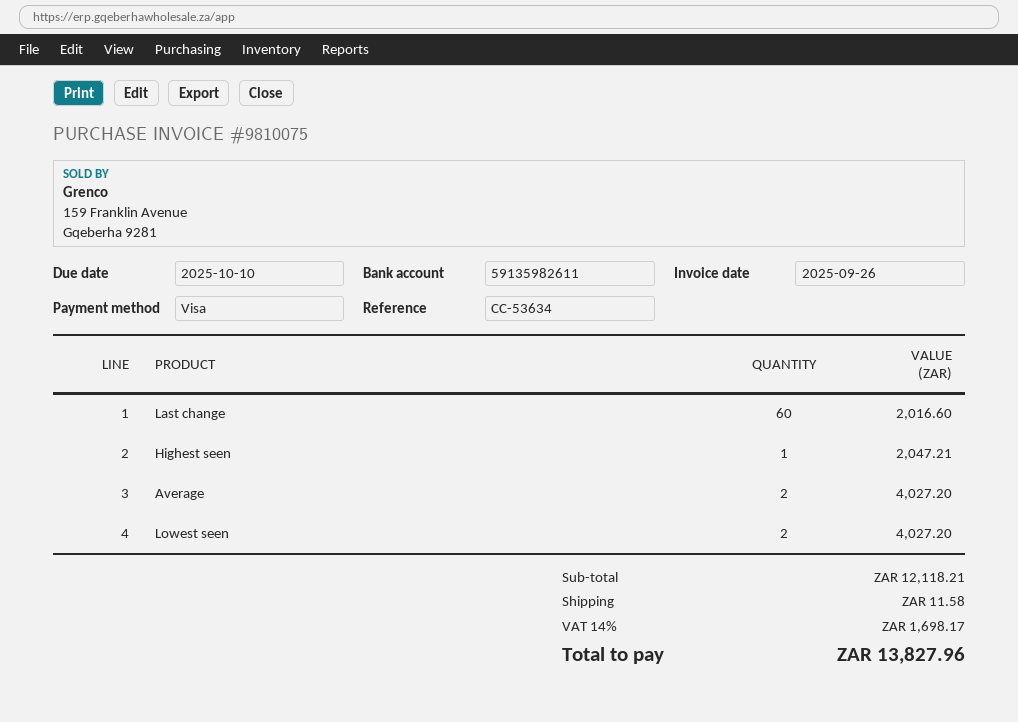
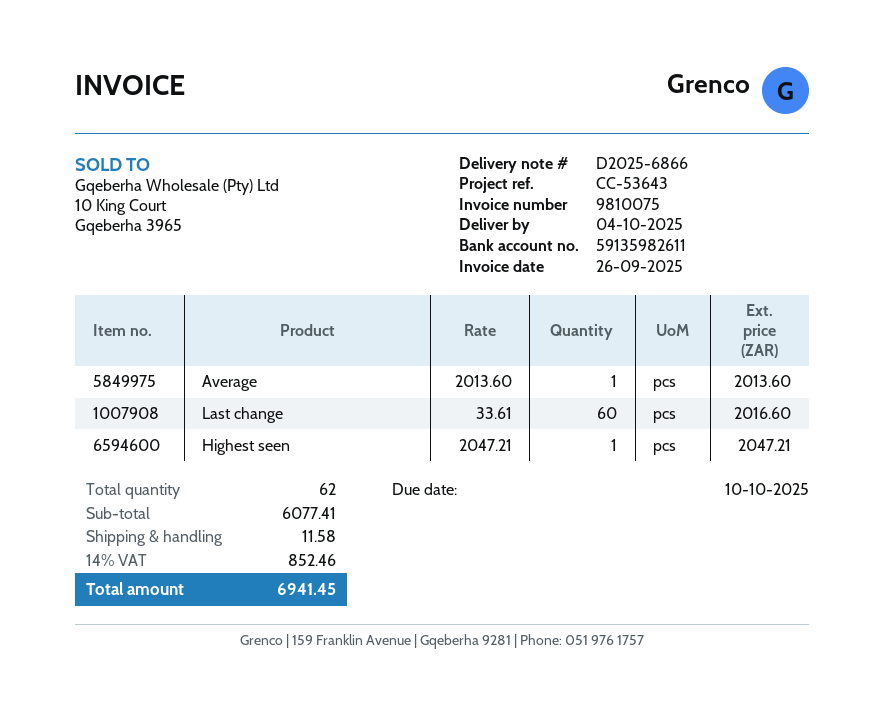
reference: CC-53634 -> CC-53643
Average: 2 for 4027.20 -> 1 for 2013.60
Lowest seen: 2 for 4027.20 -> none
subtotal: 12118.21 -> 6077.41
tax: 14% = 1698.17 -> 14% = 852.46
total: 13827.96 -> 6941.45

